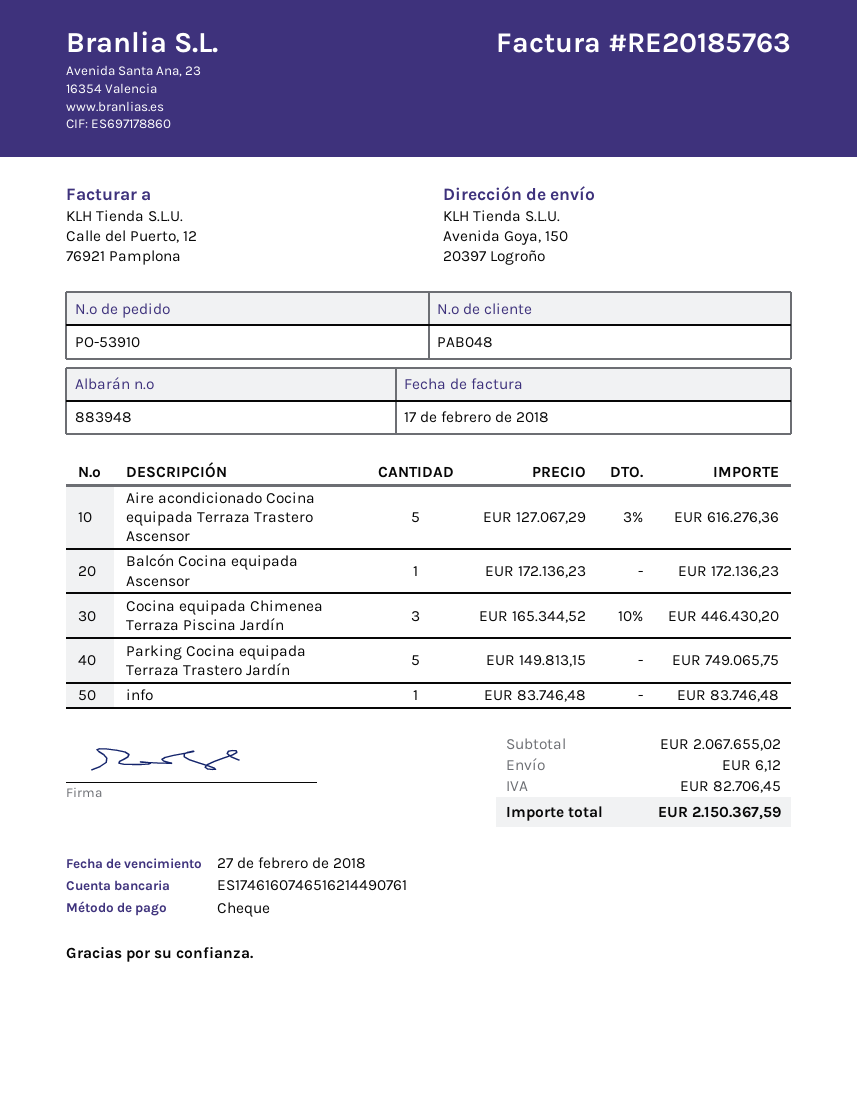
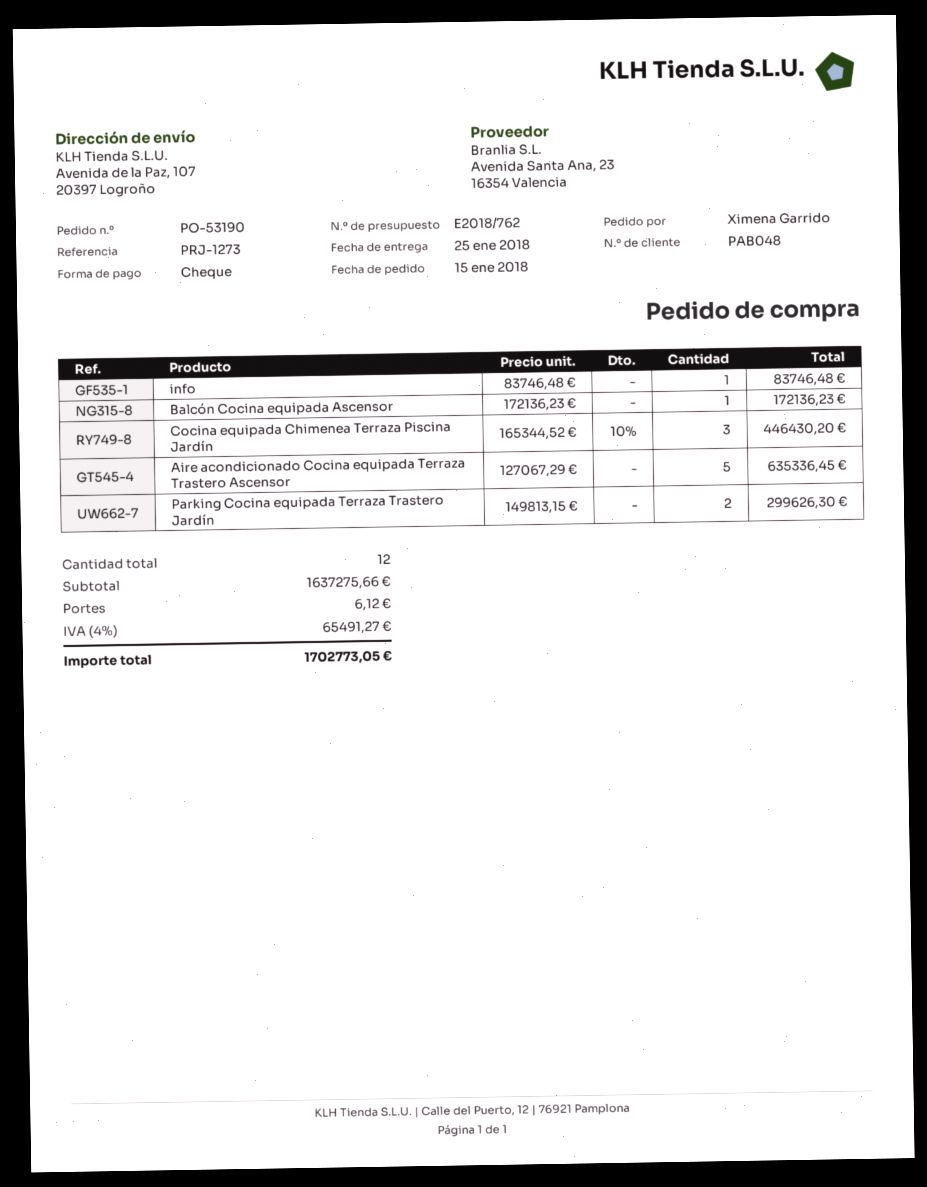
order number: PO-53910 -> PO-53190
ship to: Avenida Goya, 150, 20397 Logroño -> Avenida de la Paz, 107, 20397 Logroño
Aire acondicionado Cocina equipada Terraza Trastero Ascensor: 5 x 127067.29 - 3% = 616276.36 -> 5 x 127067.29 = 635336.45
Parking Cocina equipada Terraza Trastero Jardín: 5 x 149813.15 = 749065.75 -> 2 x 149813.15 = 299626.30
subtotal: 2067655.02 -> 1637275.66
tax: 82706.45 -> 65491.27
total: 2150367.59 -> 1702773.05

